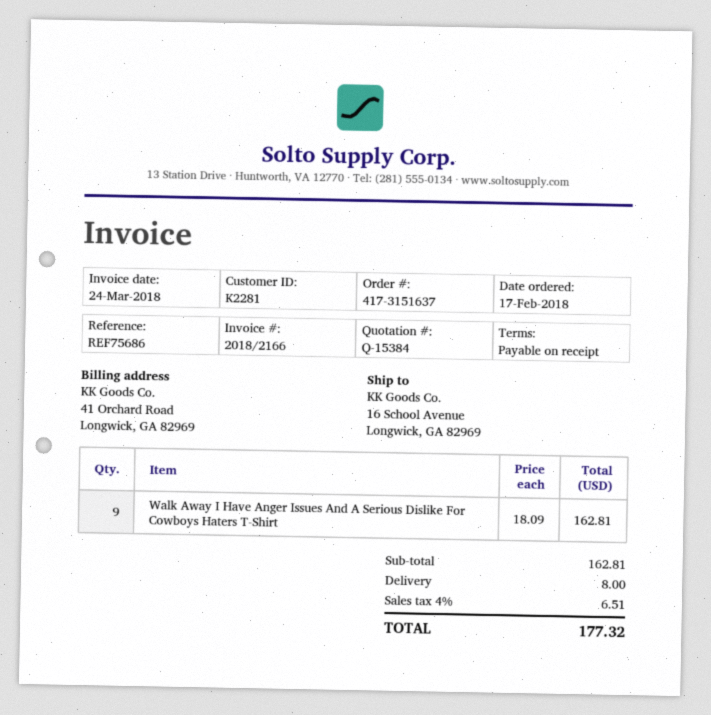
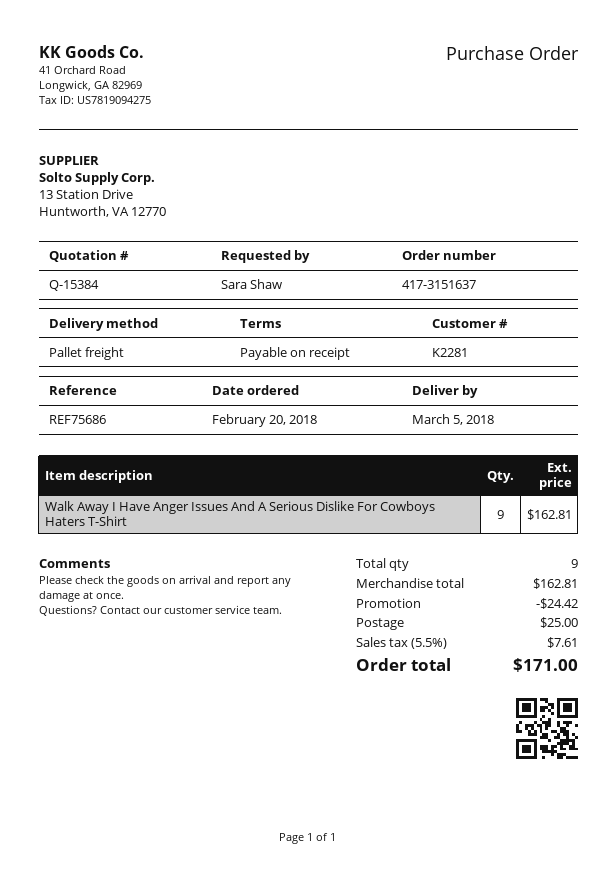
order date: 2018-02-17 -> 2018-02-20
discount: none -> 24.42
shipping: 8.00 -> 25.00
tax: 4% = 6.51 -> 5.5% = 7.61
total: 177.32 -> 171.00

